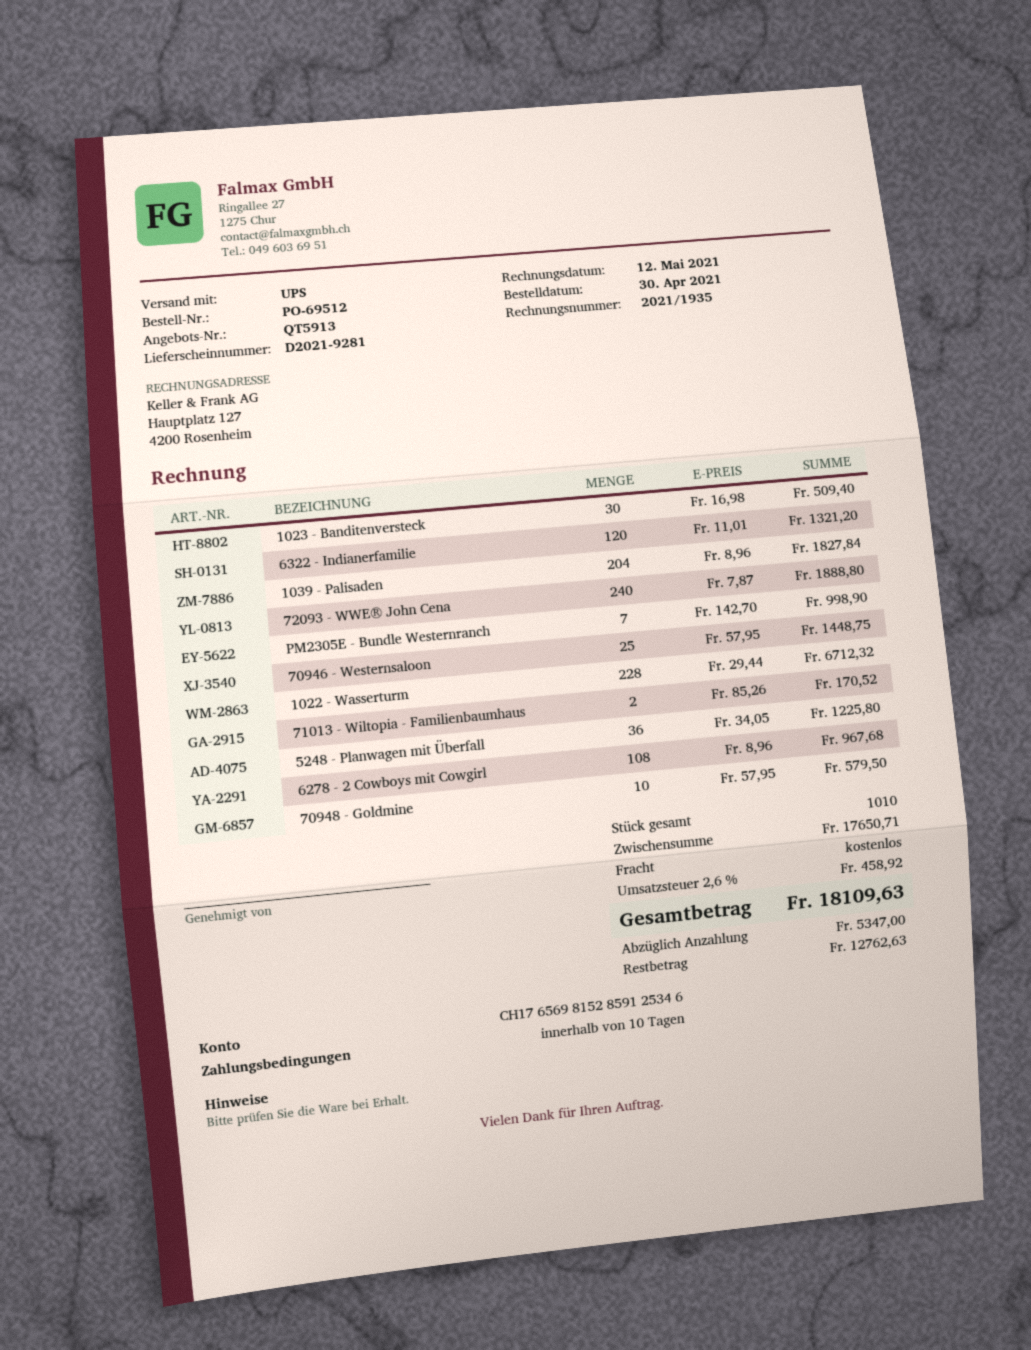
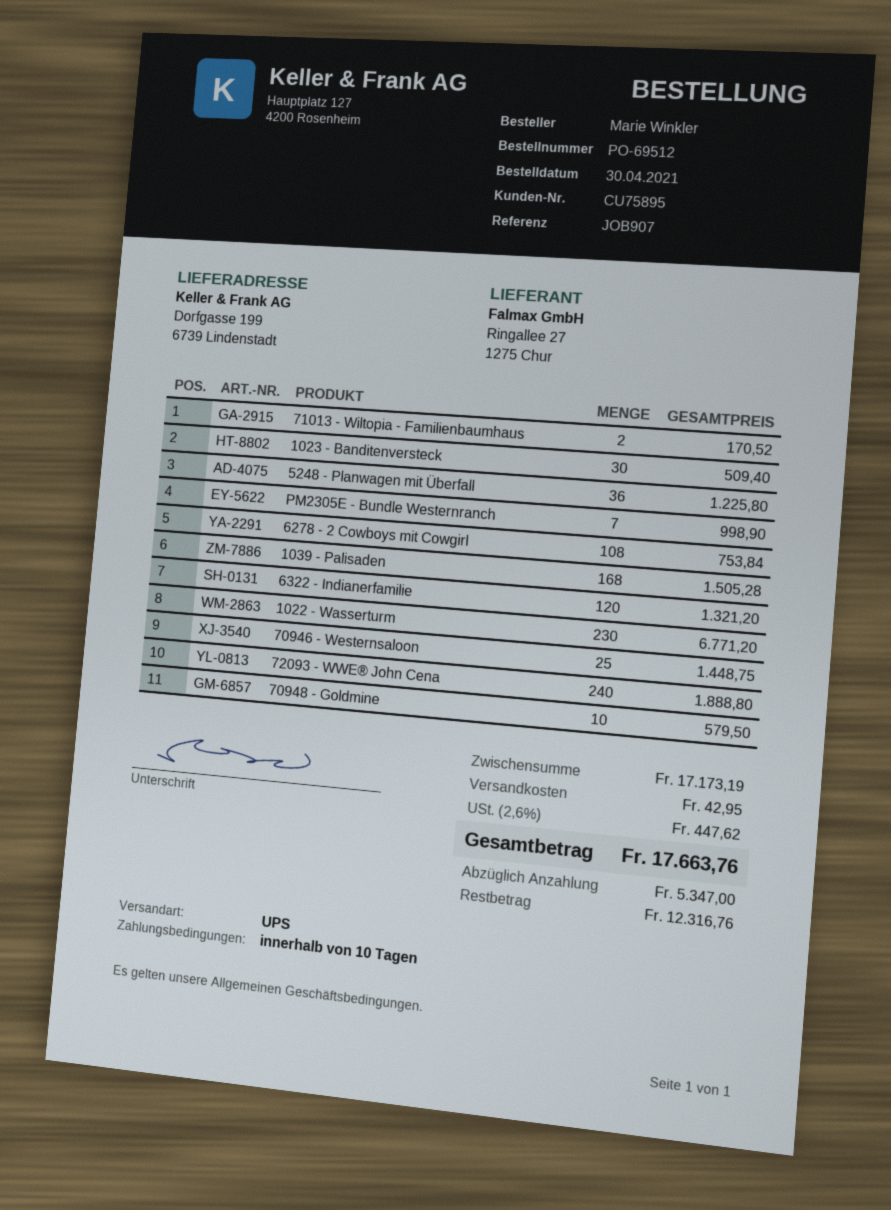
1039 - Palisaden: 204 for 1827.84 -> 168 for 1505.28
1022 - Wasserturm: 228 for 6712.32 -> 230 for 6771.20
6278 - 2 Cowboys mit Cowgirl: 108 for 967.68 -> 108 for 753.84
subtotal: 17650.71 -> 17173.19
shipping: 0.00 -> 42.95
tax: 2.6% = 458.92 -> 2.6% = 447.62
total: 18109.63 -> 17663.76
balance: 12762.63 -> 12316.76

